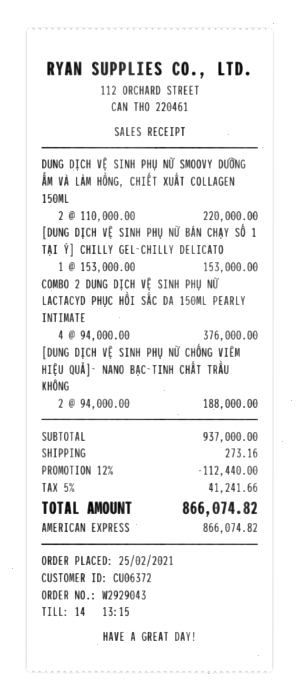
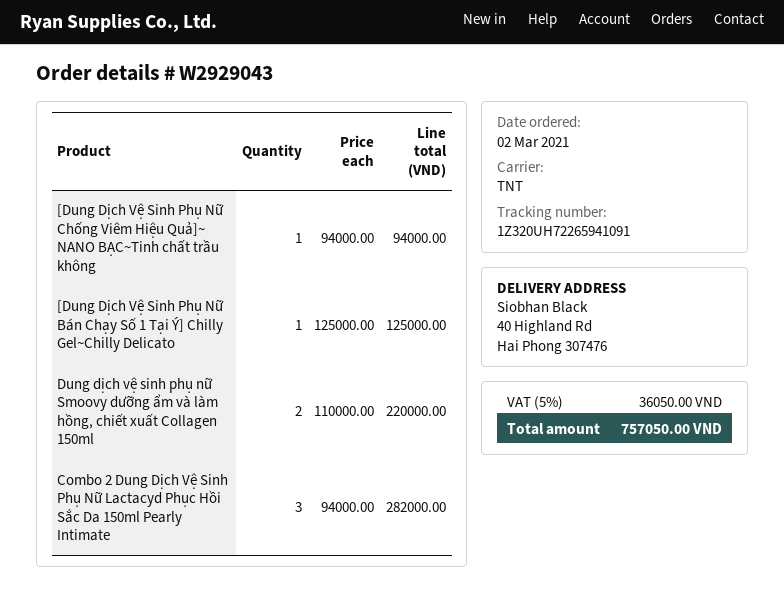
order date: 2021-02-25 -> 2021-03-02
[DUNG DỊCH VỆ SINH PHỤ NỮ BÁN CHẠY SỐ 1 TẠI Ý] CHILLY GEL~CHILLY DELICATO: 1 x 153000.00 = 153000.00 -> 1 x 125000.00 = 125000.00
COMBO 2 DUNG DỊCH VỆ SINH PHỤ NỮ LACTACYD PHỤC HỒI SẮC DA 150ML PEARLY INTIMATE: 4 x 94000.00 = 376000.00 -> 3 x 94000.00 = 282000.00
[DUNG DỊCH VỆ SINH PHỤ NỮ CHỐNG VIÊM HIỆU QUẢ]~ NANO BẠC~TINH CHẤT TRẦU KHÔNG: 2 x 94000.00 = 188000.00 -> 1 x 94000.00 = 94000.00
discount: 12% = 112440.00 -> none
shipping: 273.16 -> none
tax: 5% = 41241.66 -> 5% = 36050.00
total: 866074.82 -> 757050.00

